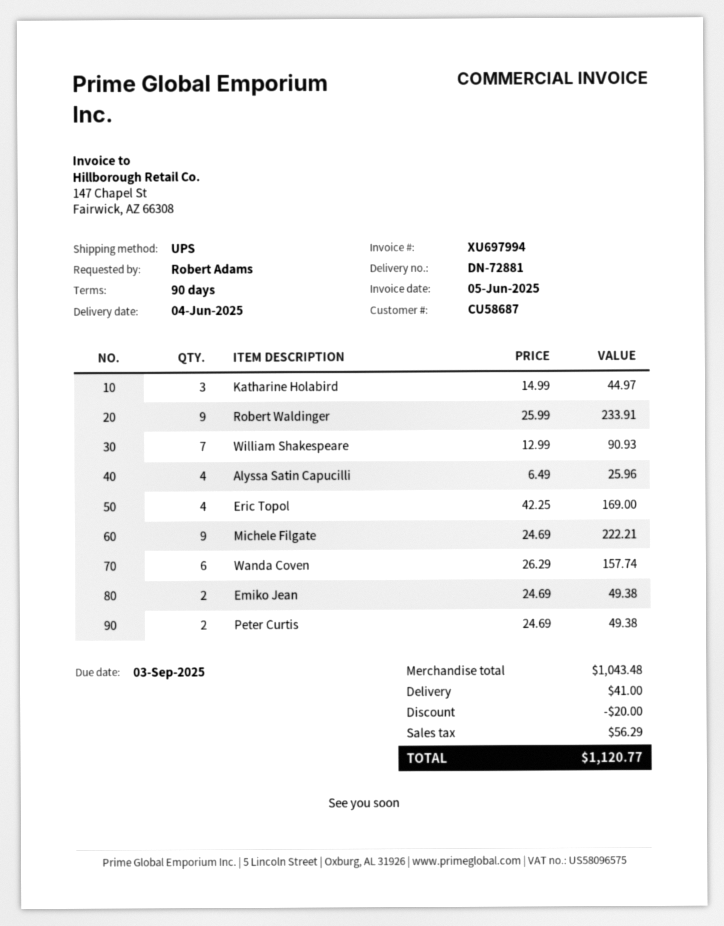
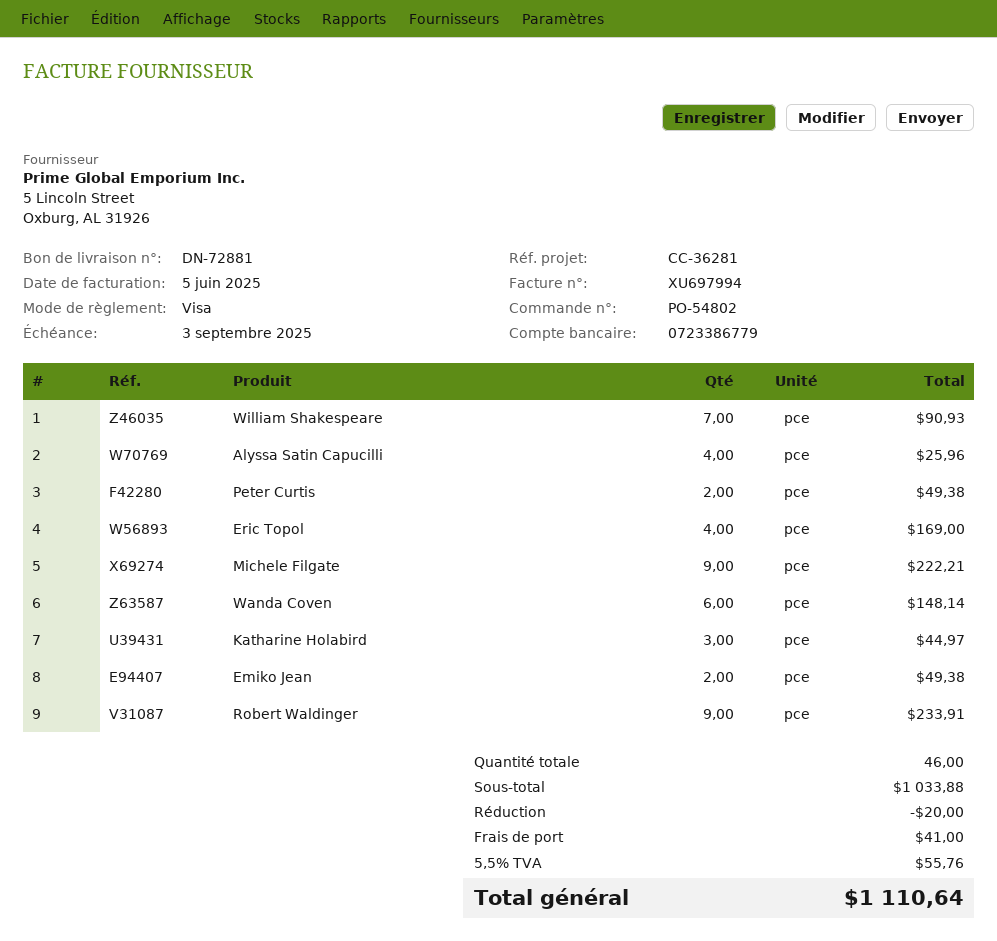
Wanda Coven: 6 for 157.74 -> 6 for 148.14
subtotal: 1043.48 -> 1033.88
tax: 56.29 -> 55.76
total: 1120.77 -> 1110.64

